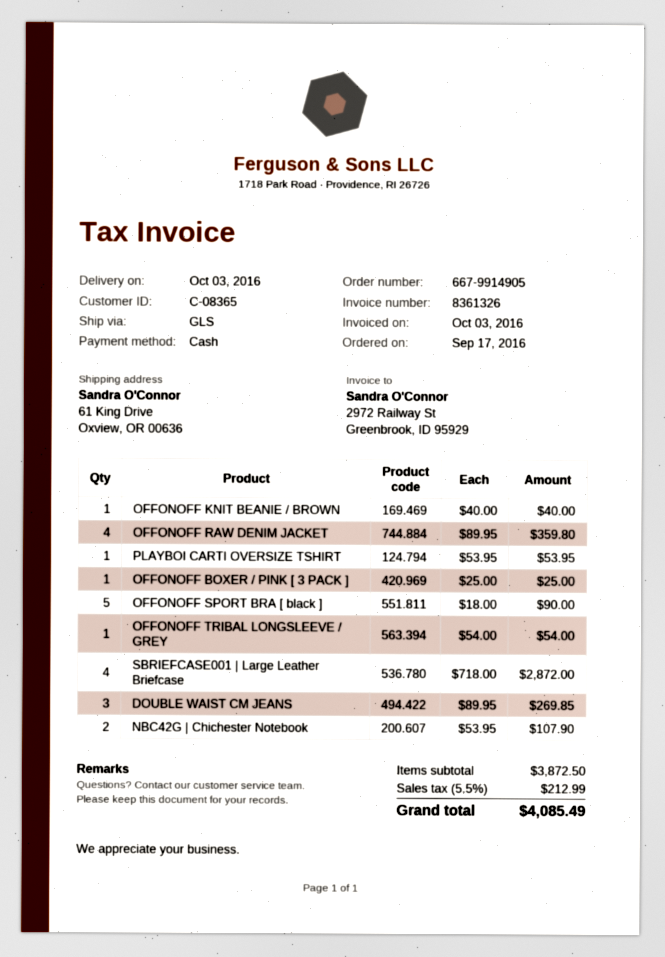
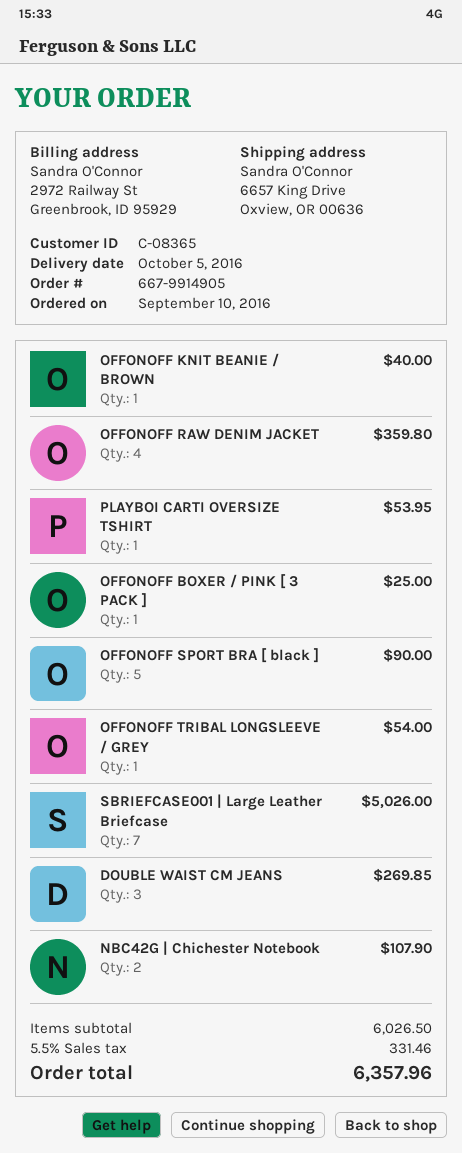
order date: 2016-09-17 -> 2016-09-10
delivery date: 2016-10-03 -> 2016-10-05
ship to: 61 King Drive, Oxview, OR 00636 -> 6657 King Drive, Oxview, OR 00636
SBRIEFCASE001 | Large Leather Briefcase: 4 for 2872.00 -> 7 for 5026.00
subtotal: 3872.50 -> 6026.50
tax: 5.5% = 212.99 -> 5.5% = 331.46
total: 4085.49 -> 6357.96

